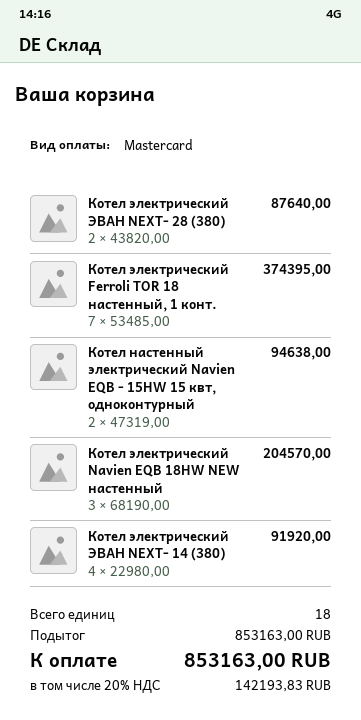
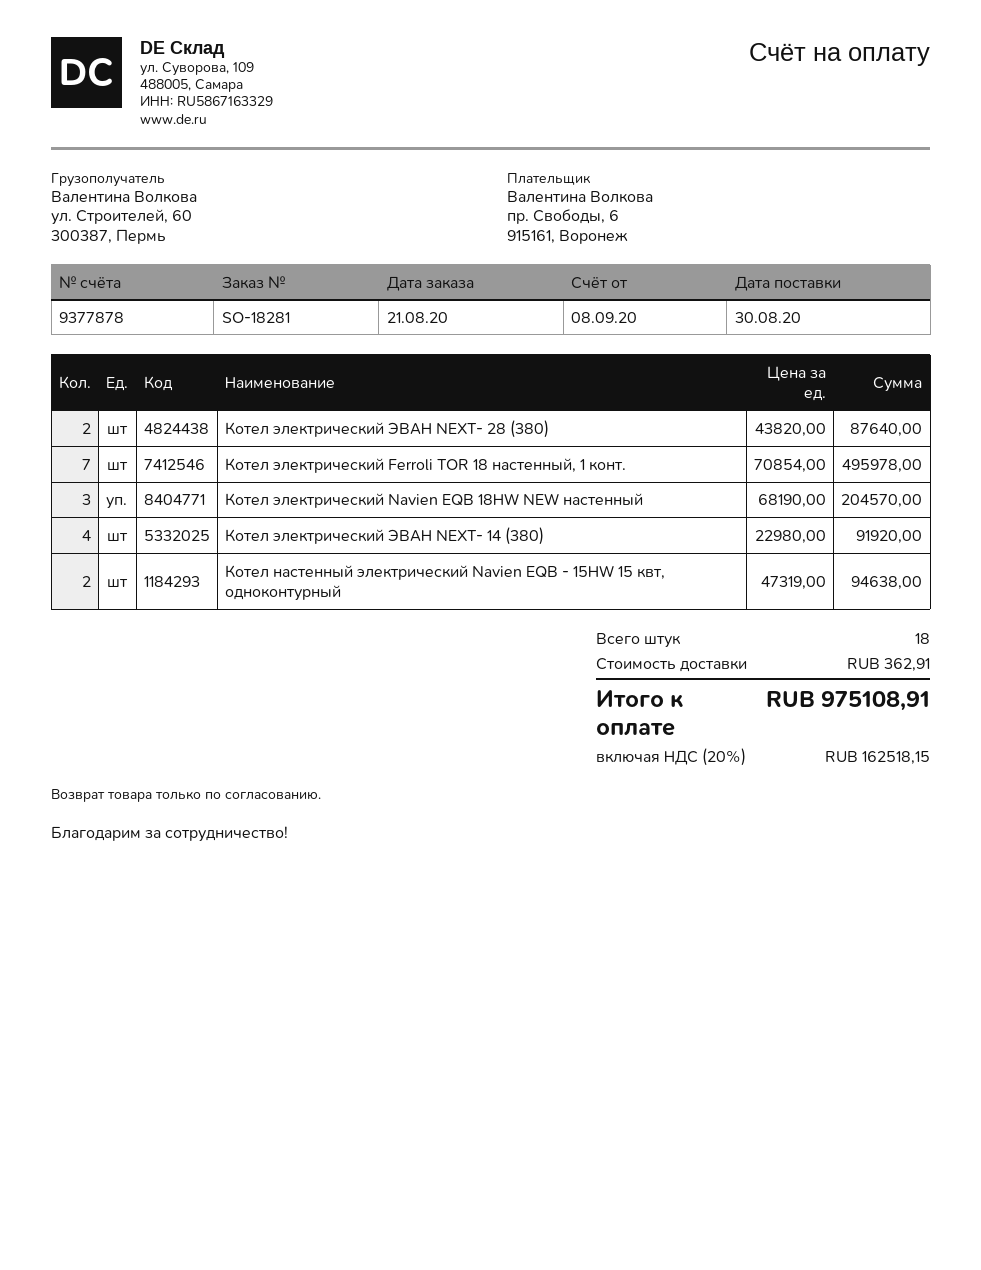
Котел электрический Ferroli TOR 18 настенный, 1 конт.: 7 x 53485.00 = 374395.00 -> 7 x 70854.00 = 495978.00
shipping: none -> 362.91
tax: 20% = 142193.83 -> 20% = 162518.15
total: 853163.00 -> 975108.91

